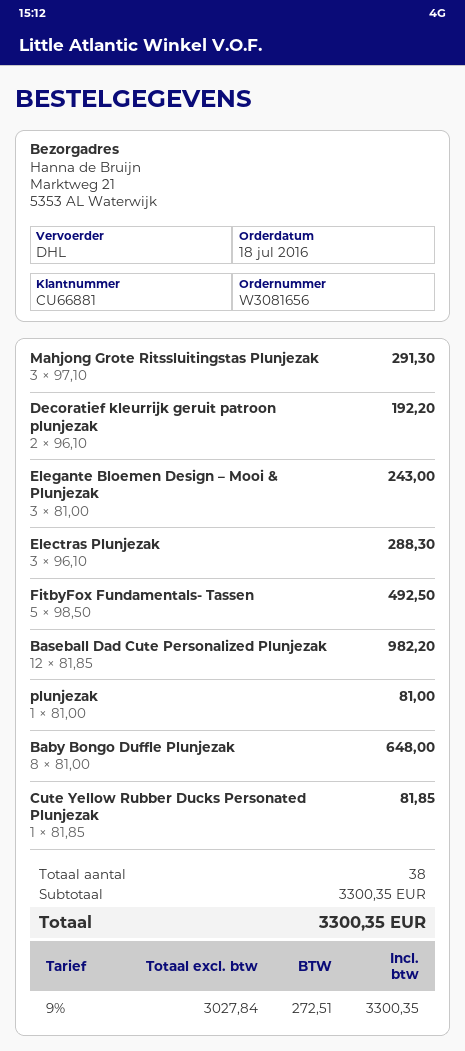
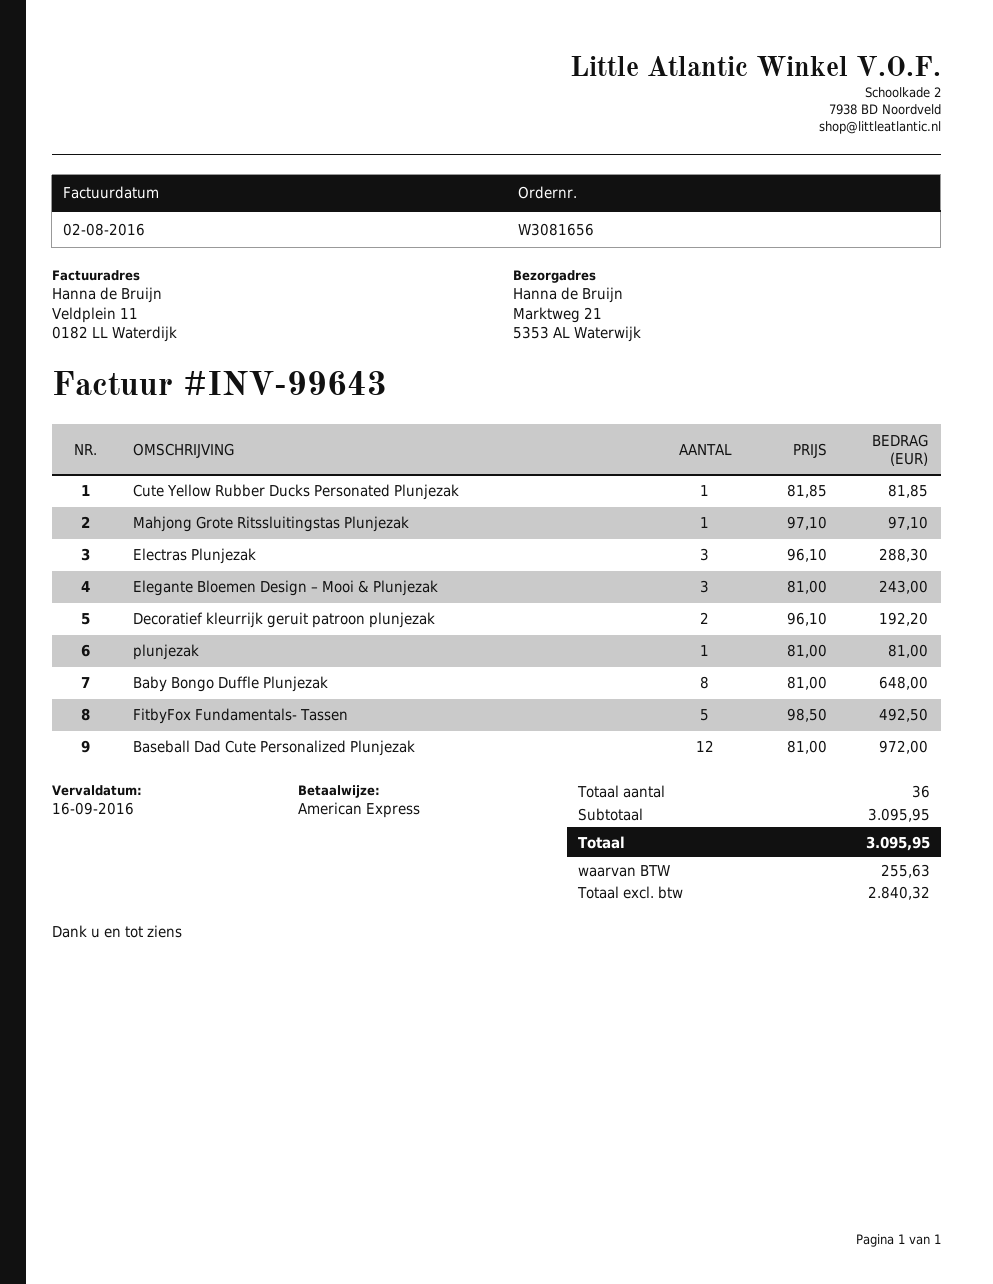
Mahjong Grote Ritssluitingstas Plunjezak: 3 x 97.10 = 291.30 -> 1 x 97.10 = 97.10
Baseball Dad Cute Personalized Plunjezak: 12 x 81.85 = 982.20 -> 12 x 81.00 = 972.00
total quantity: 38 -> 36
subtotal: 3300.35 -> 3095.95
net: 3027.84 -> 2840.32
tax: 272.51 -> 255.63
total: 3300.35 -> 3095.95

